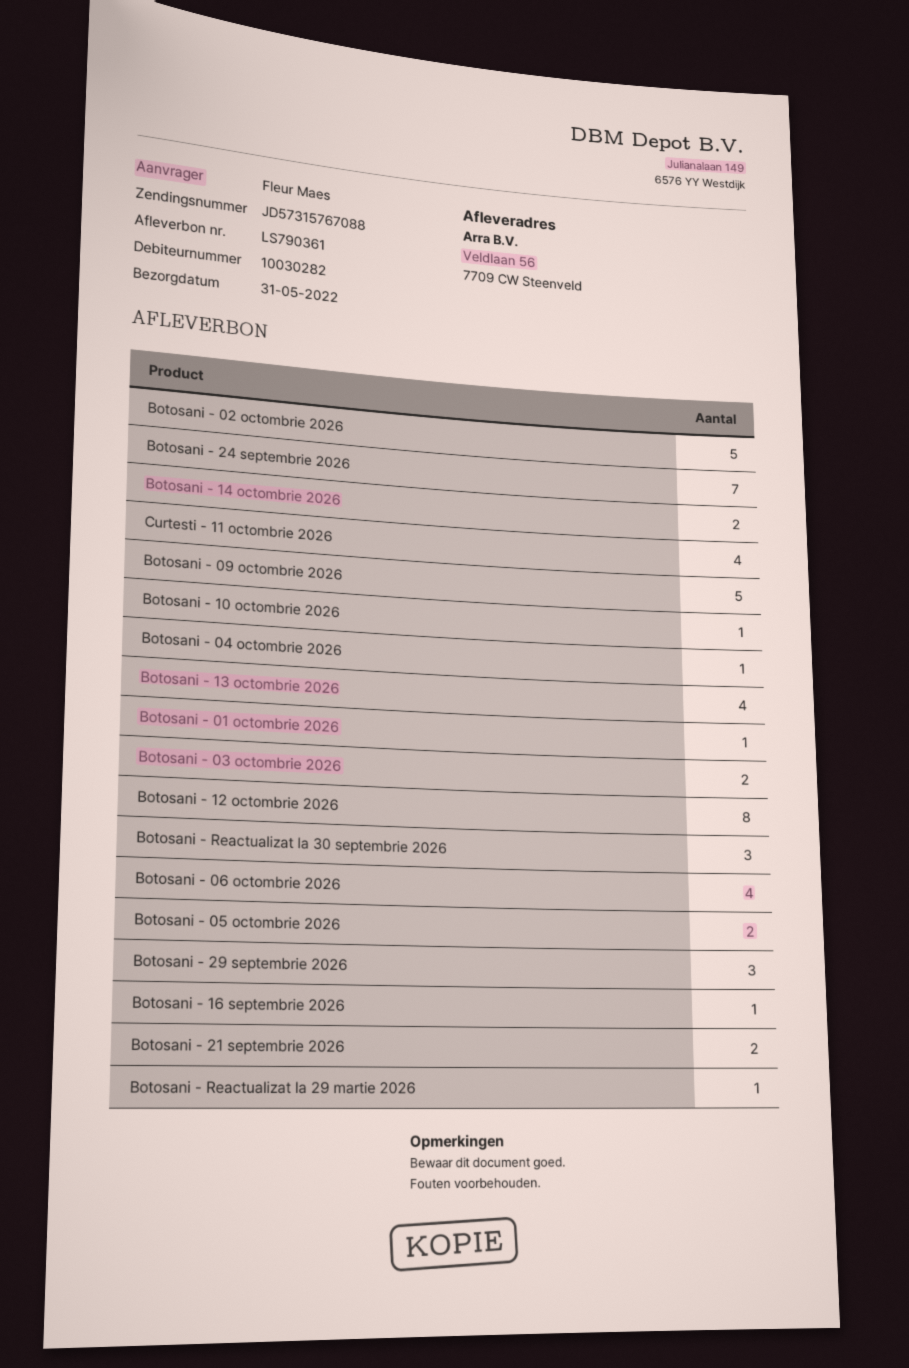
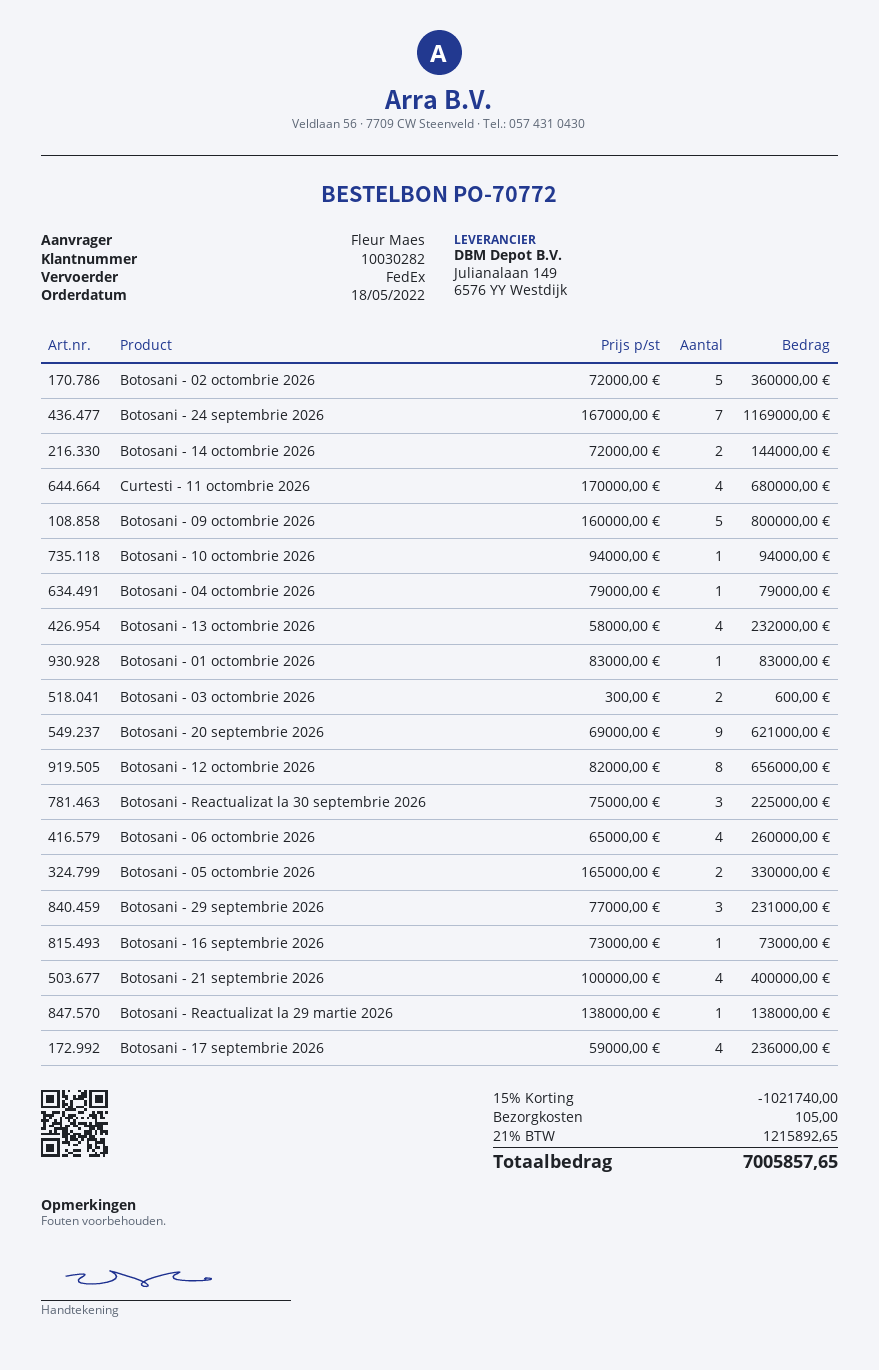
Botosani - 21 septembrie 2026: 2 -> 4
Botosani - 20 septembrie 2026: none -> 9
Botosani - 17 septembrie 2026: none -> 4

